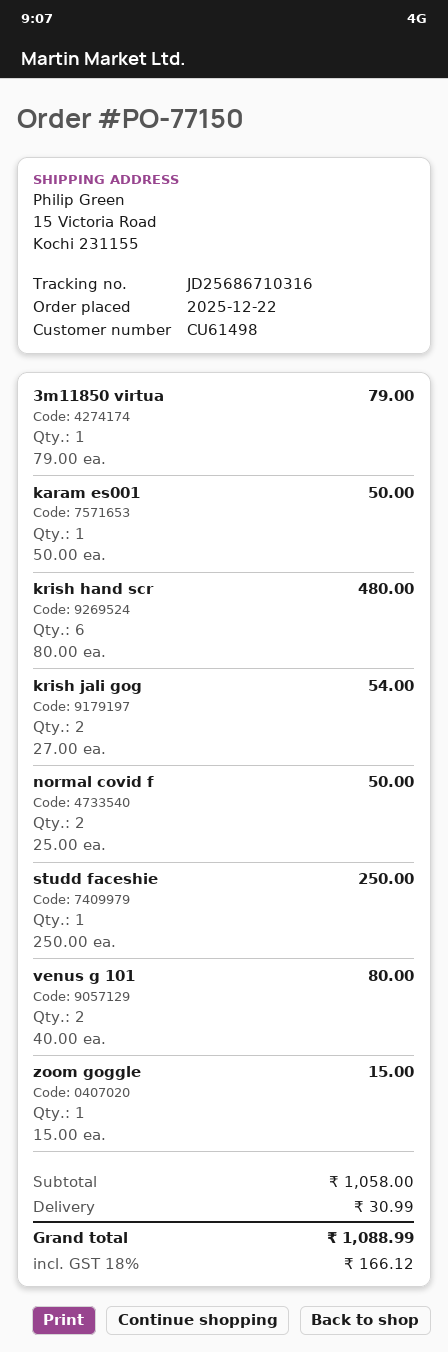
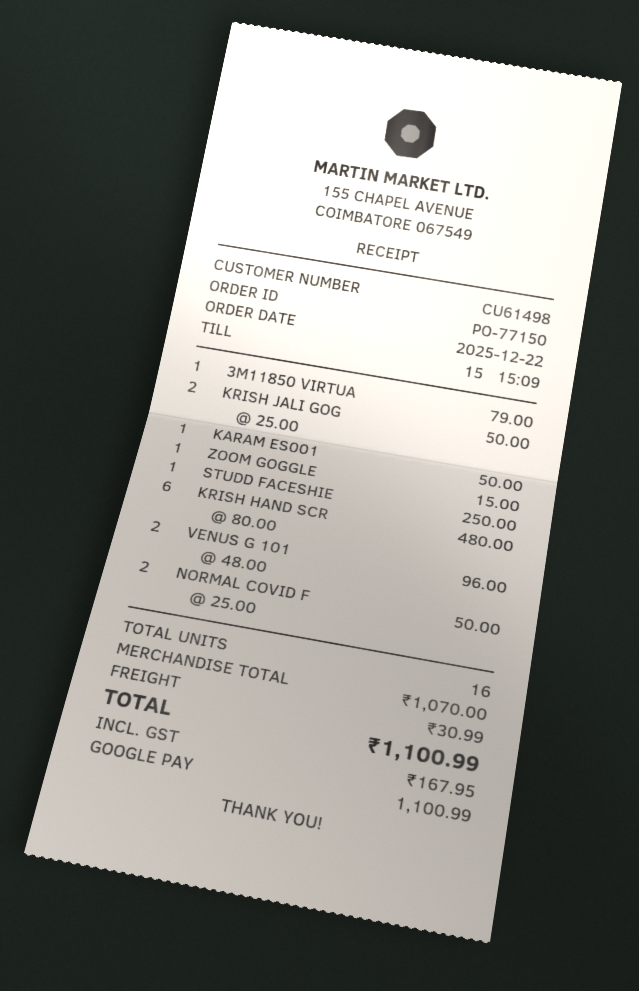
krish jali gog: 2 x 27.00 = 54.00 -> 2 x 25.00 = 50.00
venus g 101: 2 x 40.00 = 80.00 -> 2 x 48.00 = 96.00
subtotal: 1058.00 -> 1070.00
tax: 166.12 -> 167.95
total: 1088.99 -> 1100.99

